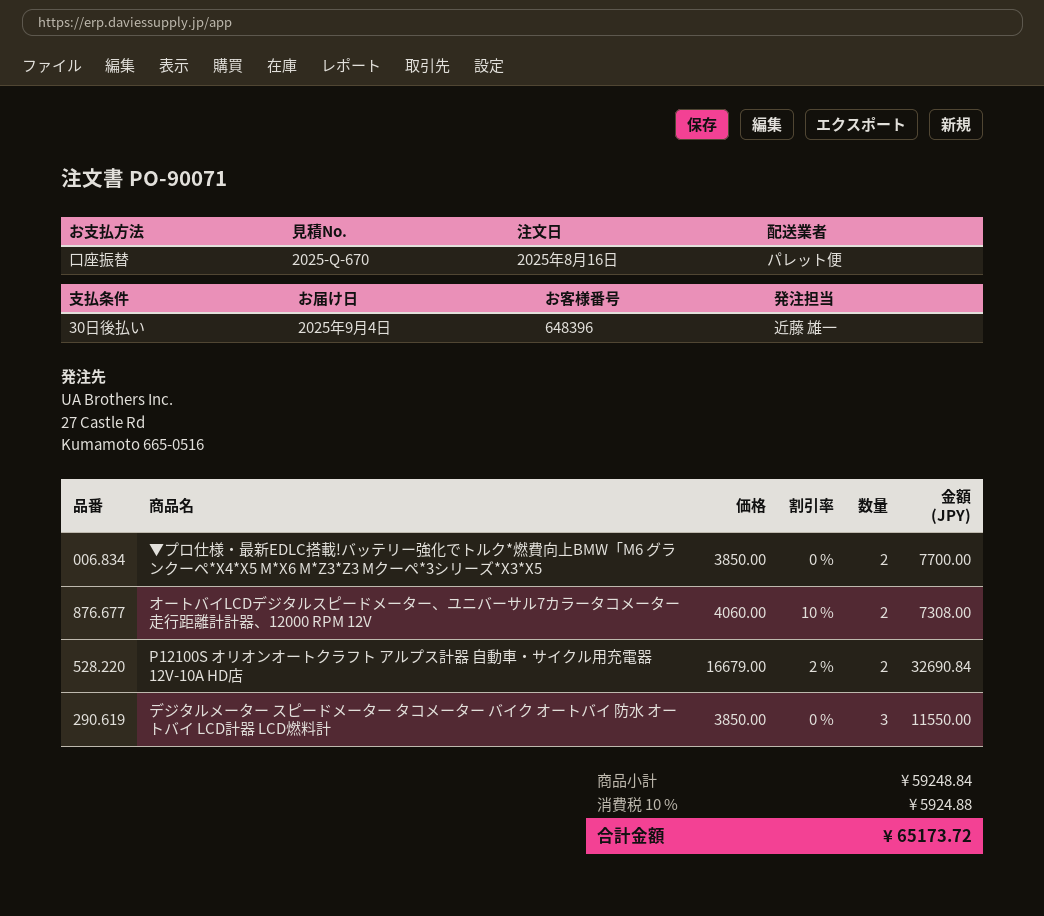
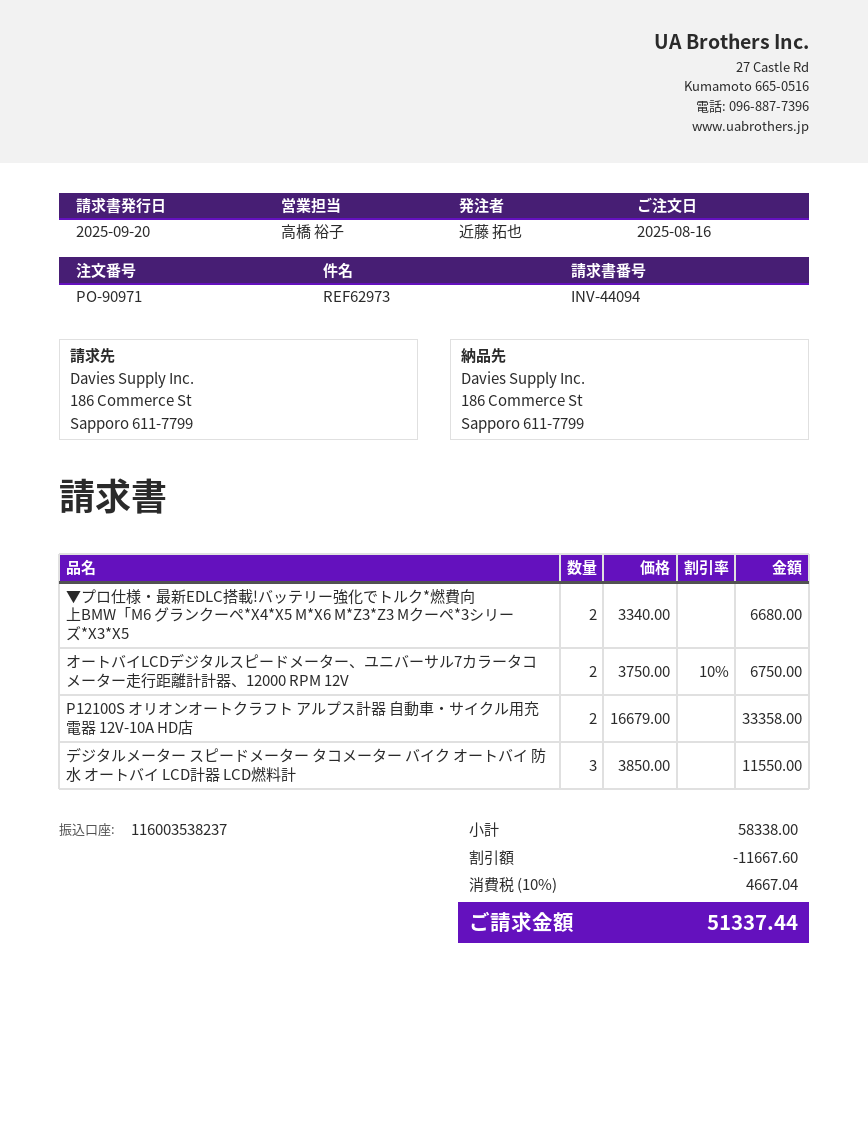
order number: PO-90071 -> PO-90971
ordered by: 近藤 雄一 -> 近藤 拓也
▼プロ仕様・最新EDLC搭載!バッテリー強化でトルク*燃費向上BMW「M6 グランクーペ*X4*X5 M*X6 M*Z3*Z3 Mクーペ*3シリーズ*X3*X5: 2 x 3850.00 = 7700.00 -> 2 x 3340.00 = 6680.00
オートバイLCDデジタルスピードメーター、ユニバーサル7カラータコメーター走行距離計計器、12000 RPM 12V: 2 x 4060.00 - 10% = 7308.00 -> 2 x 3750.00 - 10% = 6750.00
P12100S オリオンオートクラフト アルプス計器 自動車・サイクル用充電器 12V-10A HD店: 2 x 16679.00 - 2% = 32690.84 -> 2 x 16679.00 = 33358.00
subtotal: 59248.84 -> 58338.00
discount: none -> 11667.60
tax: 10% = 5924.88 -> 10% = 4667.04
total: 65173.72 -> 51337.44

